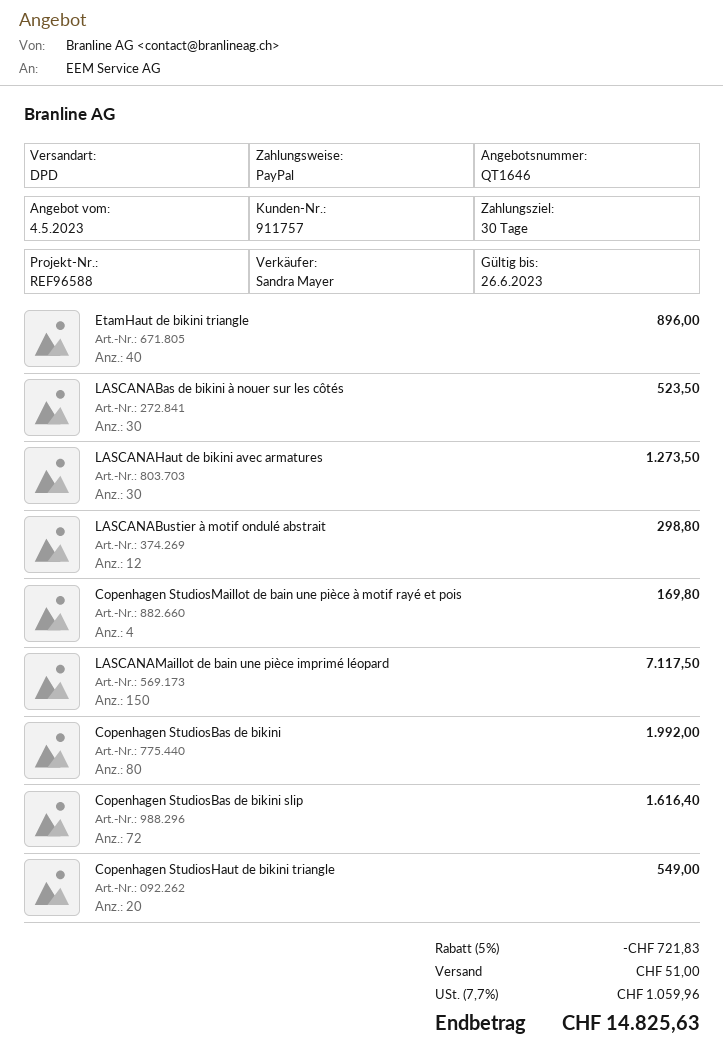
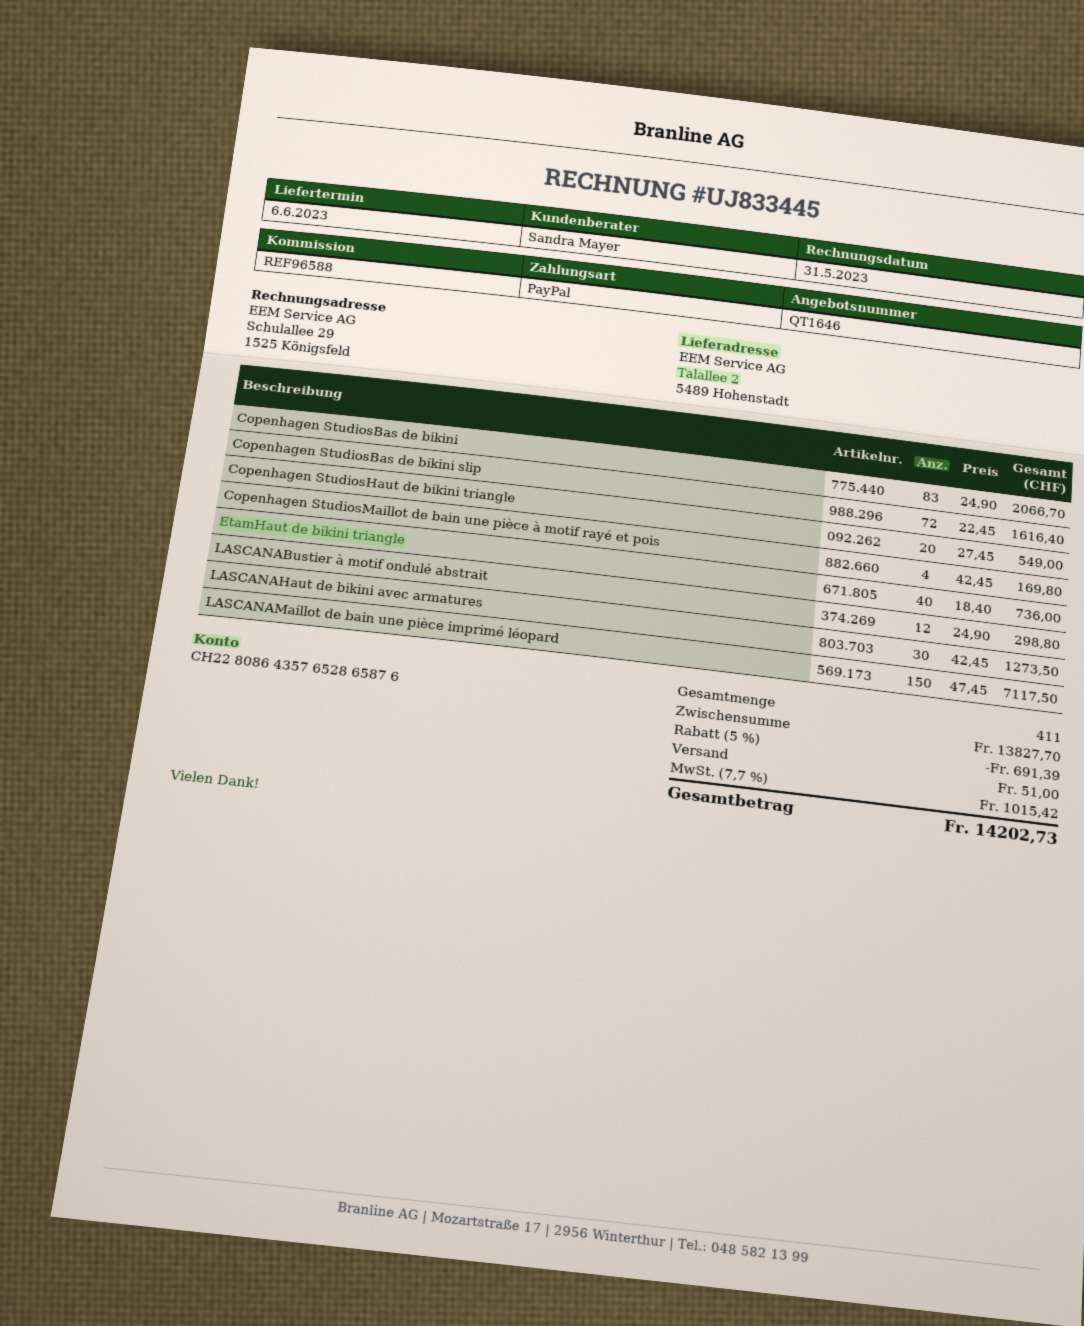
EtamHaut de bikini triangle: 40 for 896.00 -> 40 for 736.00
LASCANABas de bikini à nouer sur les côtés: 30 for 523.50 -> none
Copenhagen StudiosBas de bikini: 80 for 1992.00 -> 83 for 2066.70
discount: 5% = 721.83 -> 5% = 691.39
tax: 7.7% = 1059.96 -> 7.7% = 1015.42
total: 14825.63 -> 14202.73

